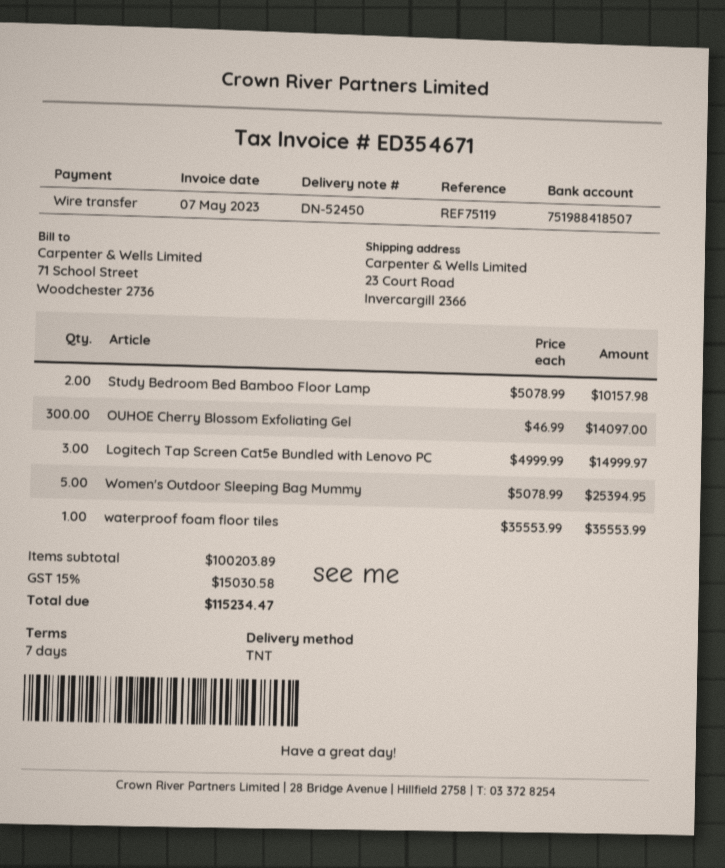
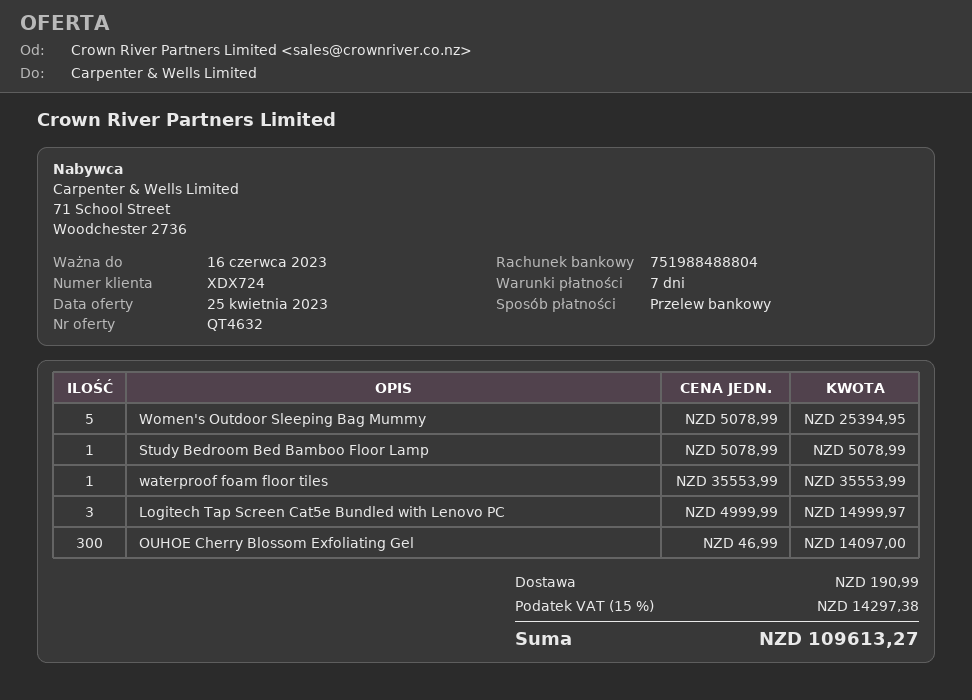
bank account: 751988418507 -> 751988488804
Study Bedroom Bed Bamboo Floor Lamp: 2 x 5078.99 = 10157.98 -> 1 x 5078.99 = 5078.99
shipping: none -> 190.99
tax: 15% = 15030.58 -> 15% = 14297.38
total: 115234.47 -> 109613.27

